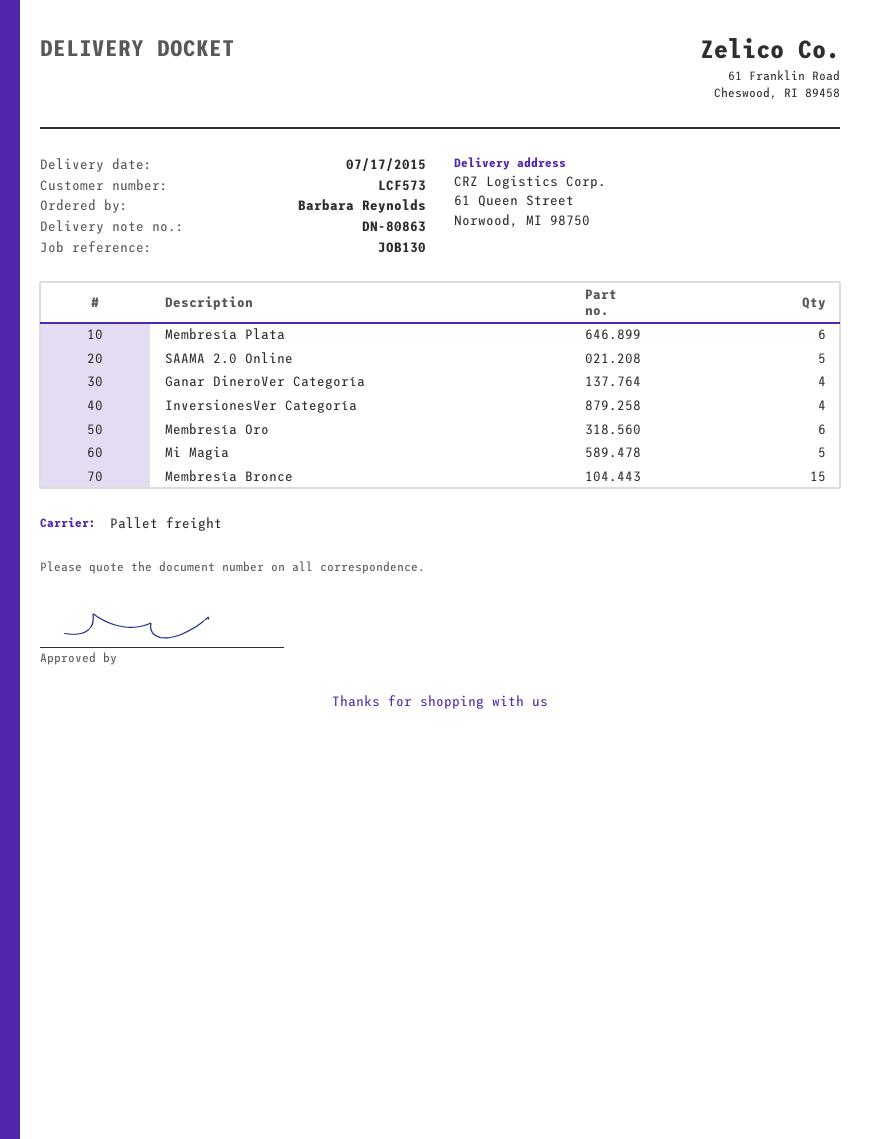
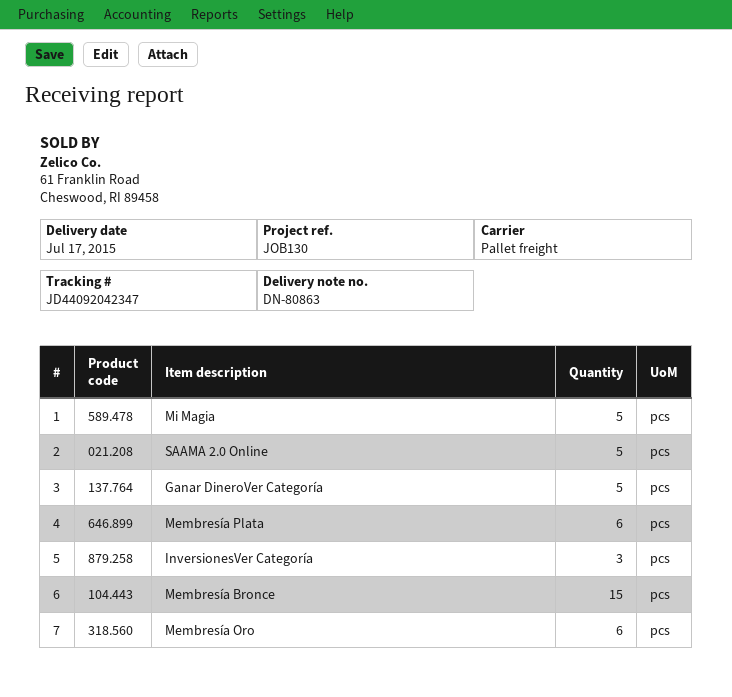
Ganar DineroVer Categoría: 4 -> 5
InversionesVer Categoría: 4 -> 3

